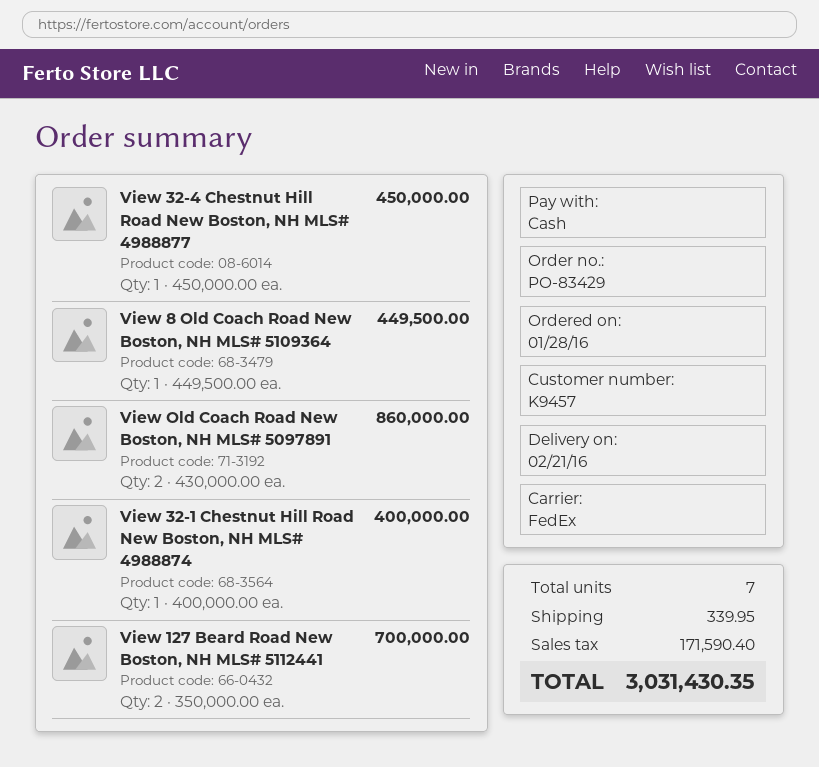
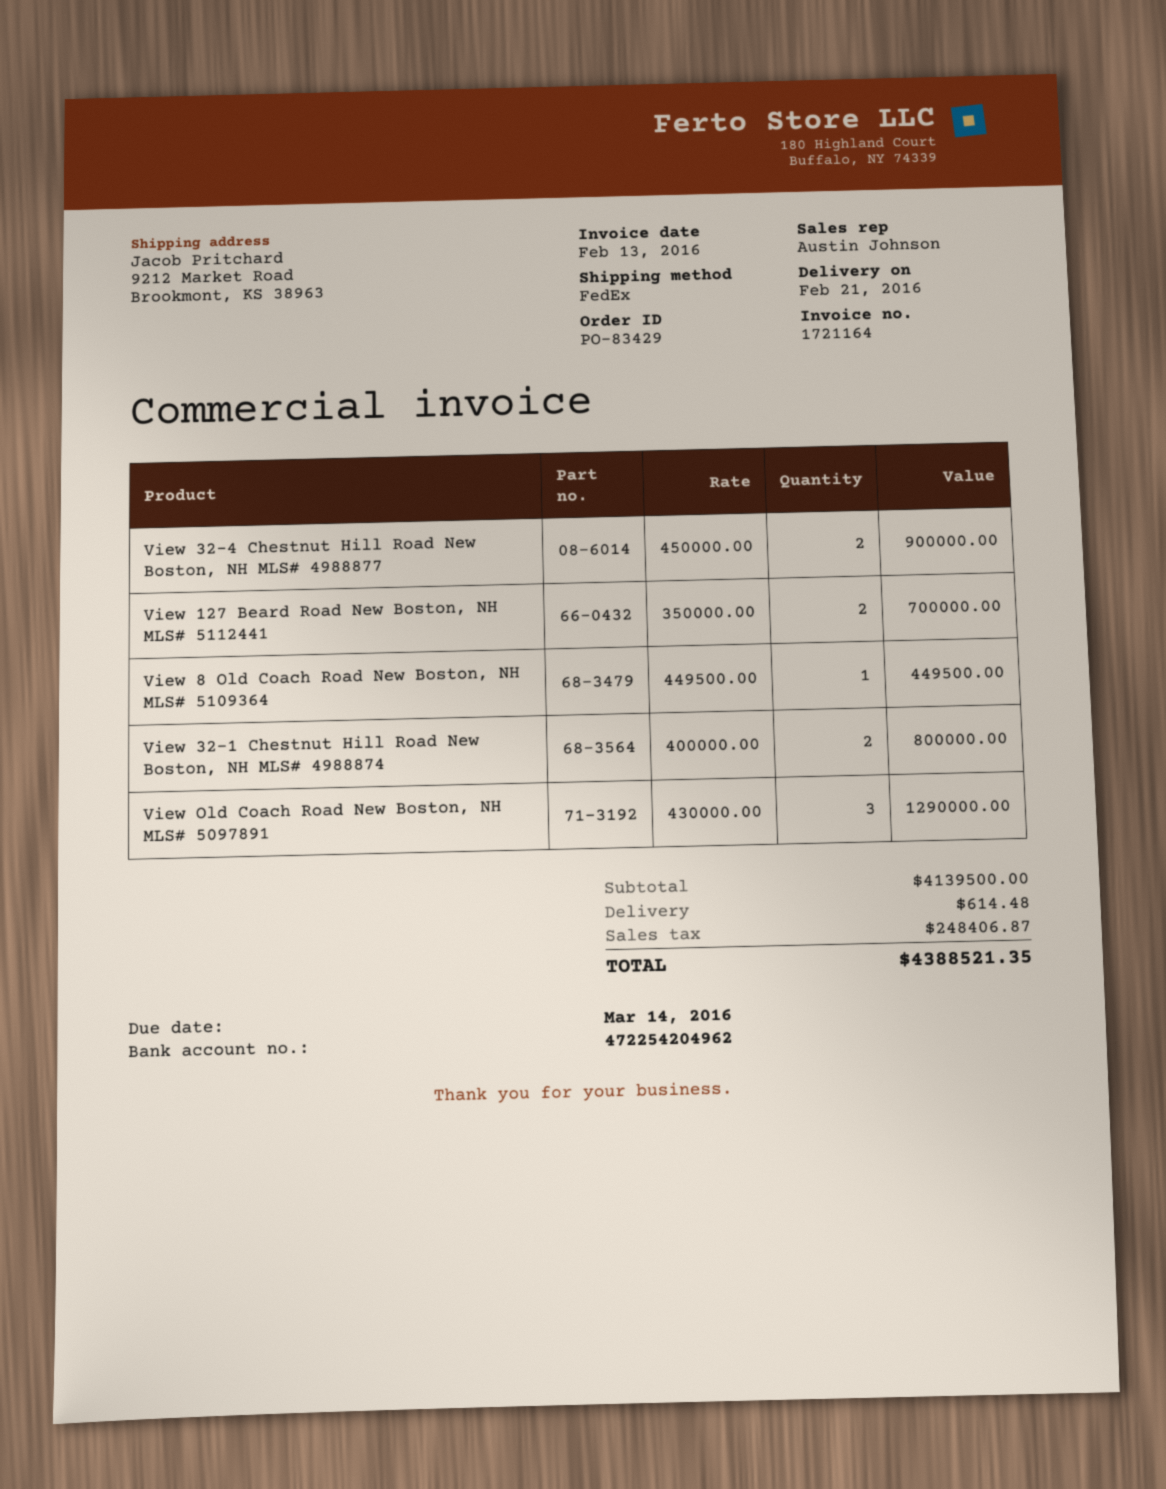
View 32-4 Chestnut Hill Road New Boston, NH MLS# 4988877: 1 x 450000.00 = 450000.00 -> 2 x 450000.00 = 900000.00
View Old Coach Road New Boston, NH MLS# 5097891: 2 x 430000.00 = 860000.00 -> 3 x 430000.00 = 1290000.00
View 32-1 Chestnut Hill Road New Boston, NH MLS# 4988874: 1 x 400000.00 = 400000.00 -> 2 x 400000.00 = 800000.00
shipping: 339.95 -> 614.48
tax: 171590.40 -> 248406.87
total: 3031430.35 -> 4388521.35

